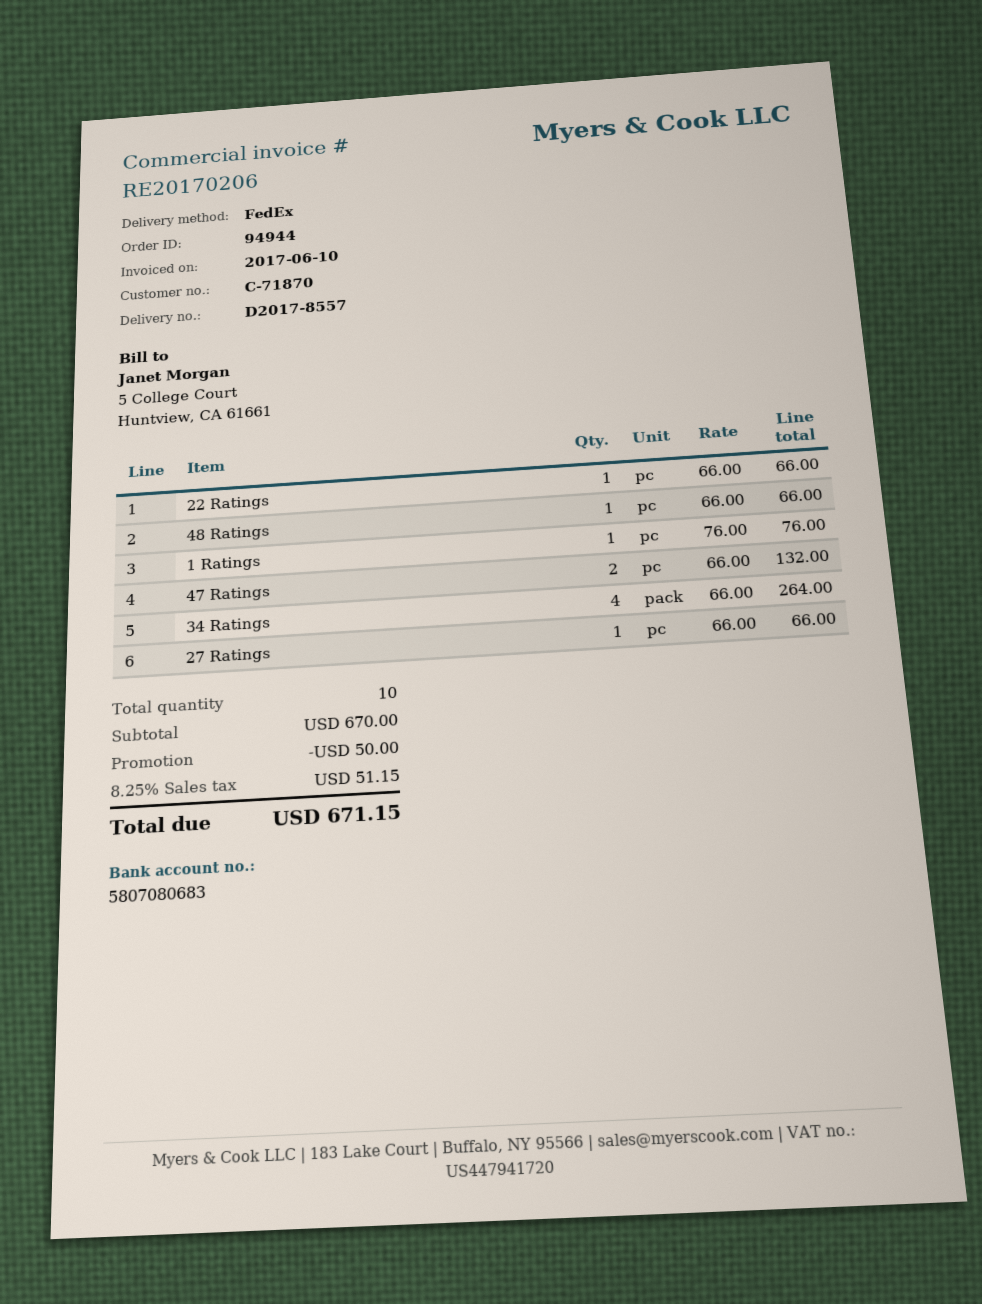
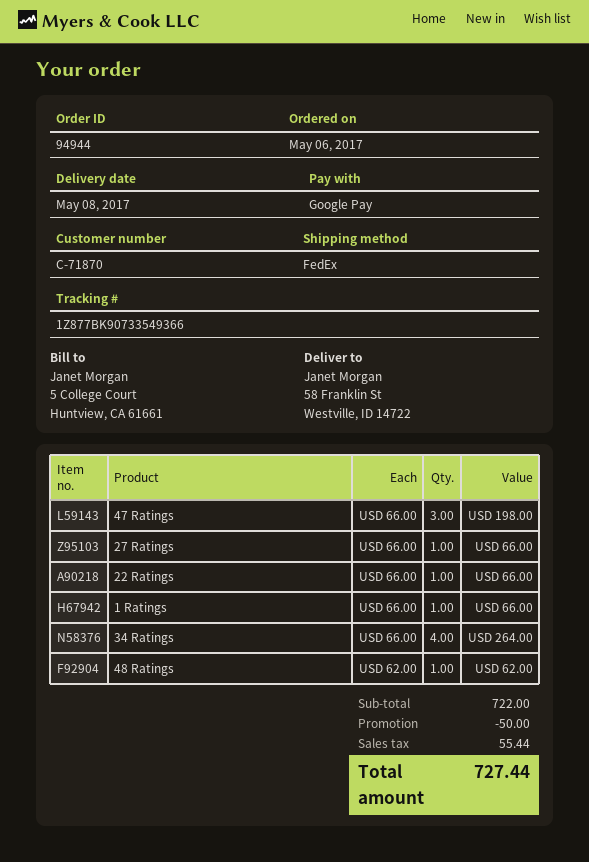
48 Ratings: 1 x 66.00 = 66.00 -> 1 x 62.00 = 62.00
1 Ratings: 1 x 76.00 = 76.00 -> 1 x 66.00 = 66.00
47 Ratings: 2 x 66.00 = 132.00 -> 3 x 66.00 = 198.00
subtotal: 670.00 -> 722.00
tax: 51.15 -> 55.44
total: 671.15 -> 727.44

